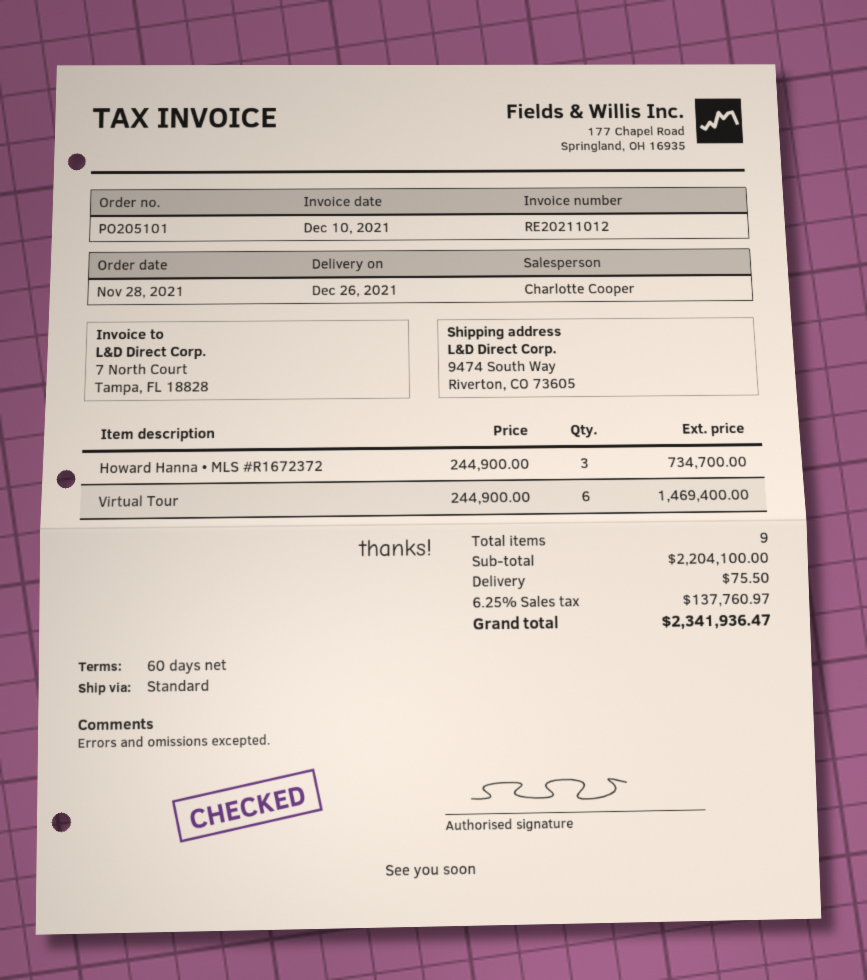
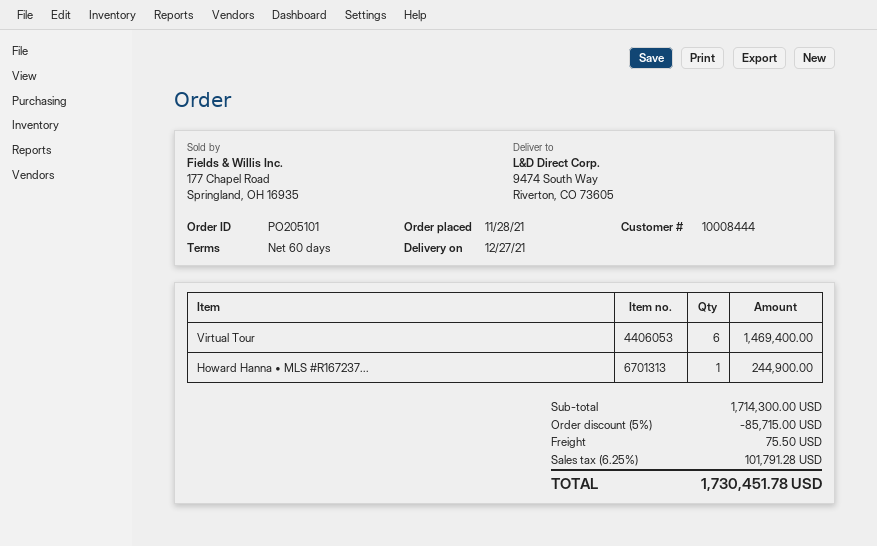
delivery date: 2021-12-26 -> 2021-12-27
Howard Hanna • MLS #R1672372: 3 for 734700.00 -> 1 for 244900.00
subtotal: 2204100.00 -> 1714300.00
discount: none -> 5% = 85715.00
tax: 6.25% = 137760.97 -> 6.25% = 101791.28
total: 2341936.47 -> 1730451.78

